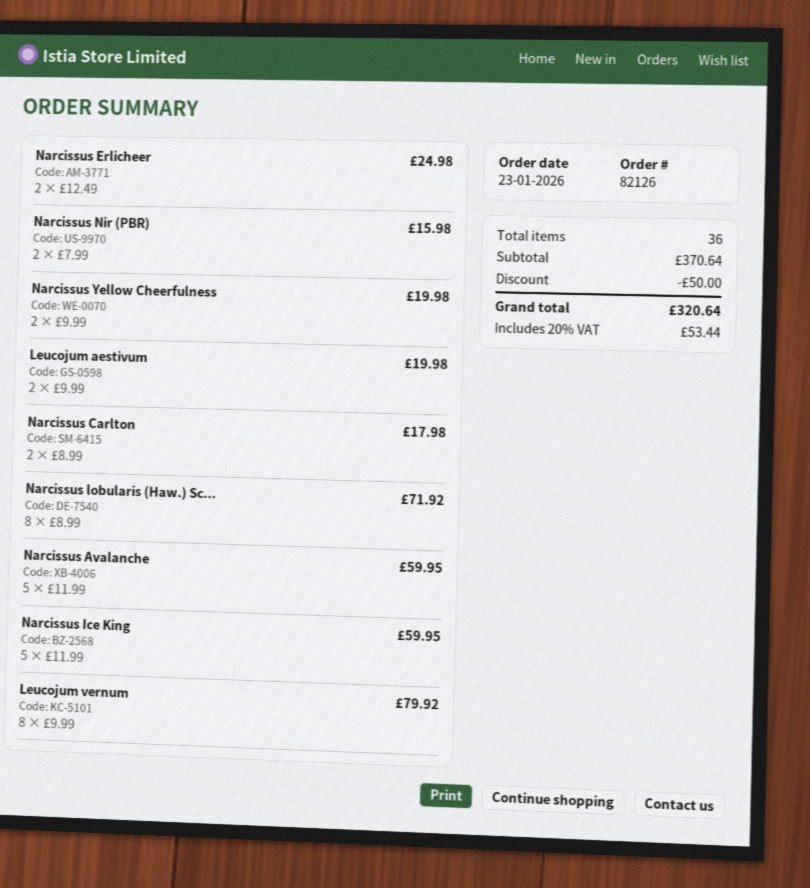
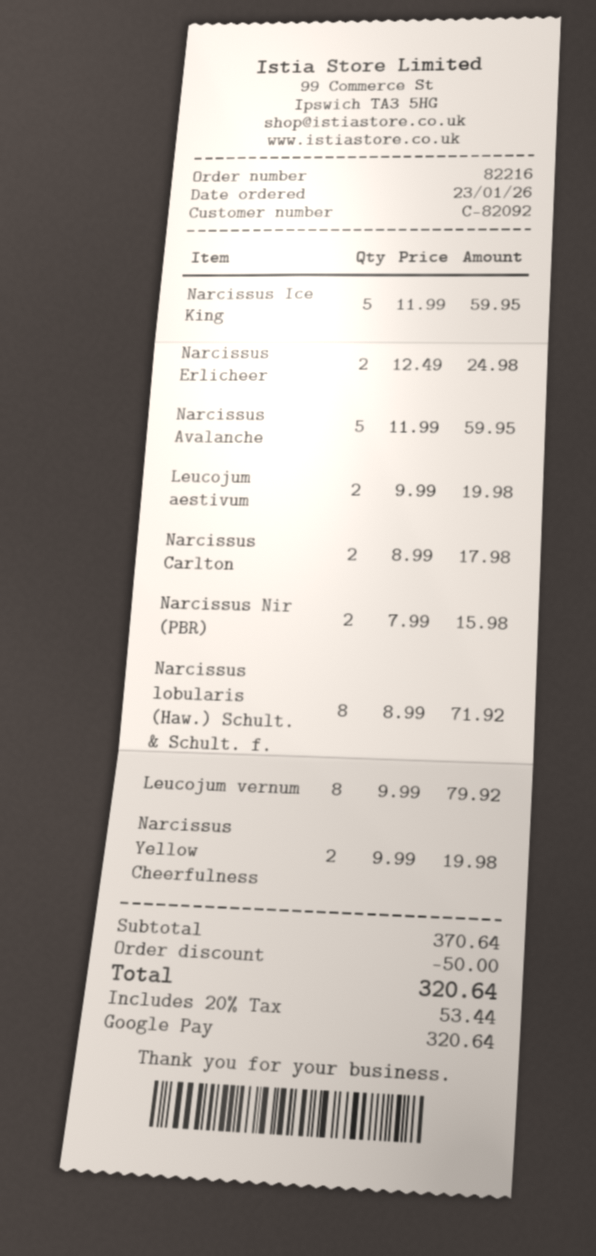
order number: 82126 -> 82216

